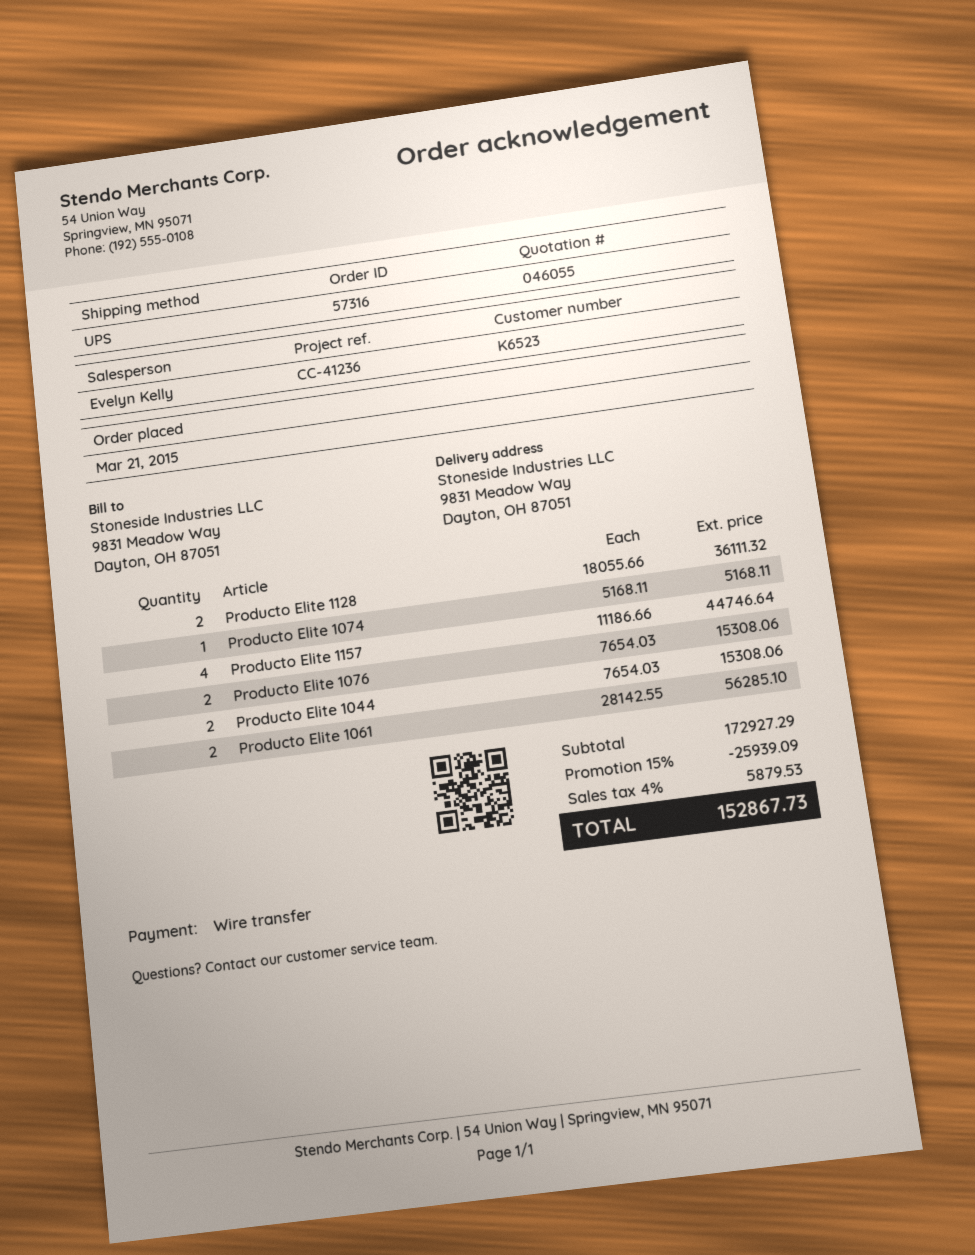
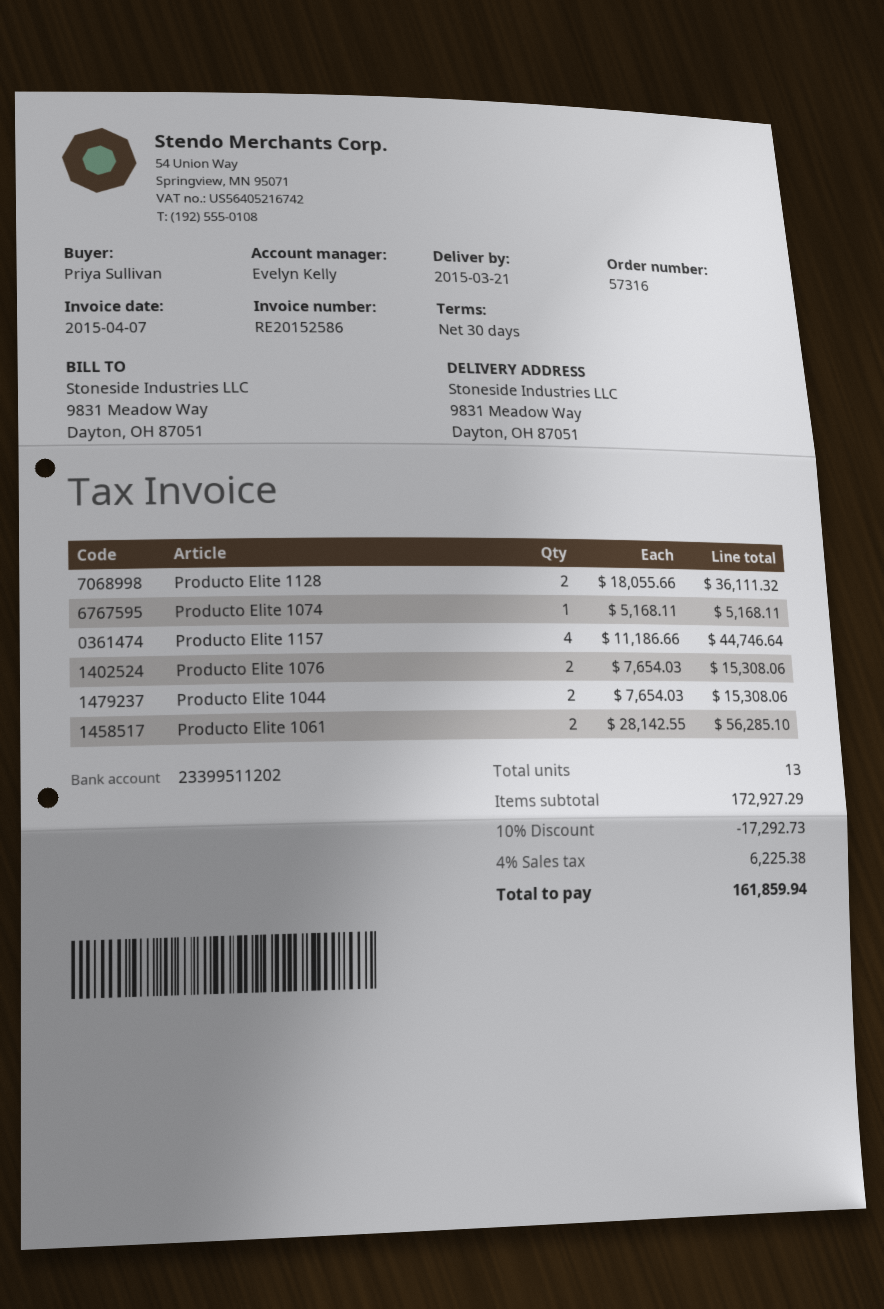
discount: 15% = 25939.09 -> 10% = 17292.73
tax: 4% = 5879.53 -> 4% = 6225.38
total: 152867.73 -> 161859.94

